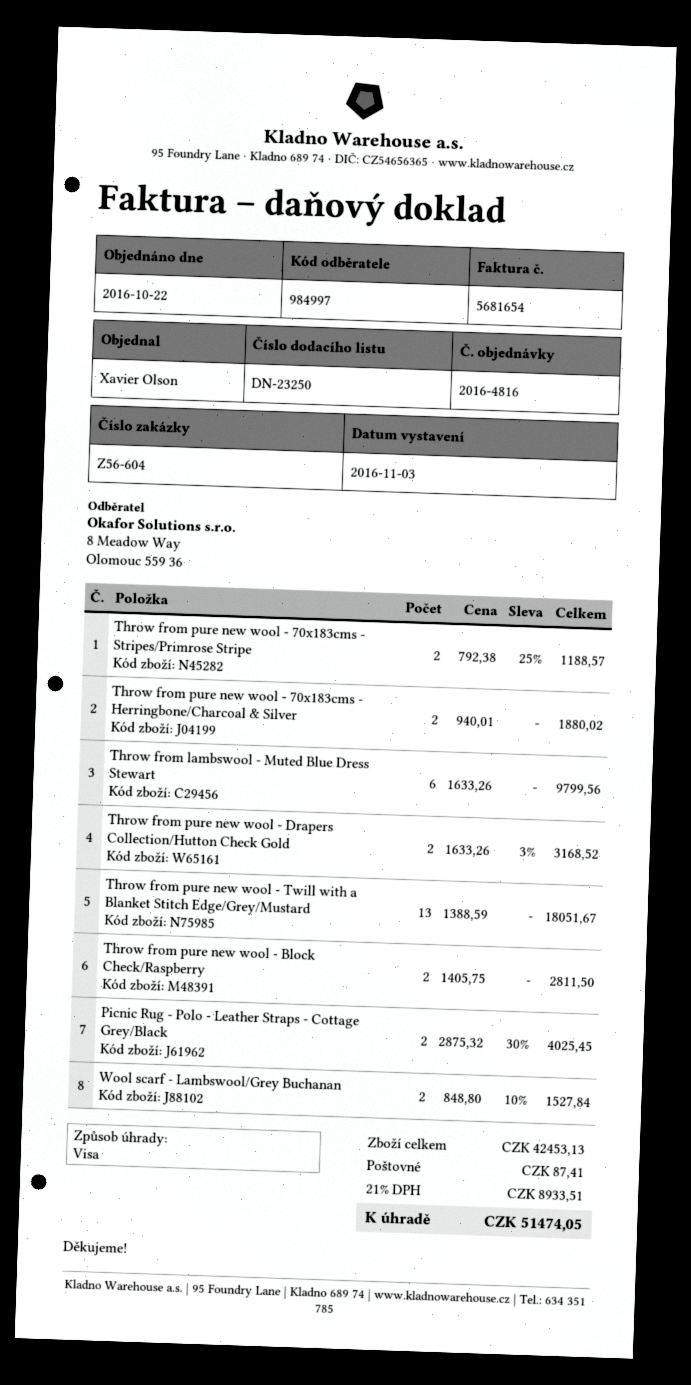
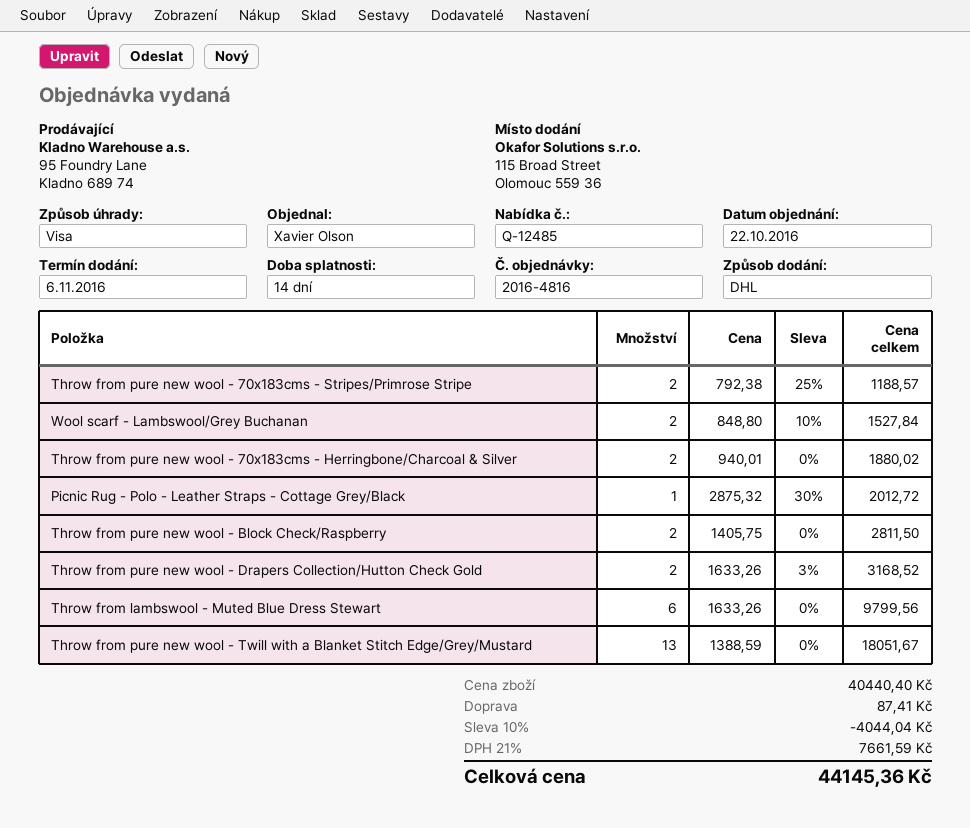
Picnic Rug - Polo - Leather Straps - Cottage Grey/Black: 2 x 2875.32 - 30% = 4025.45 -> 1 x 2875.32 - 30% = 2012.72
subtotal: 42453.13 -> 40440.40
discount: none -> 10% = 4044.04
tax: 21% = 8933.51 -> 21% = 7661.59
total: 51474.05 -> 44145.36

